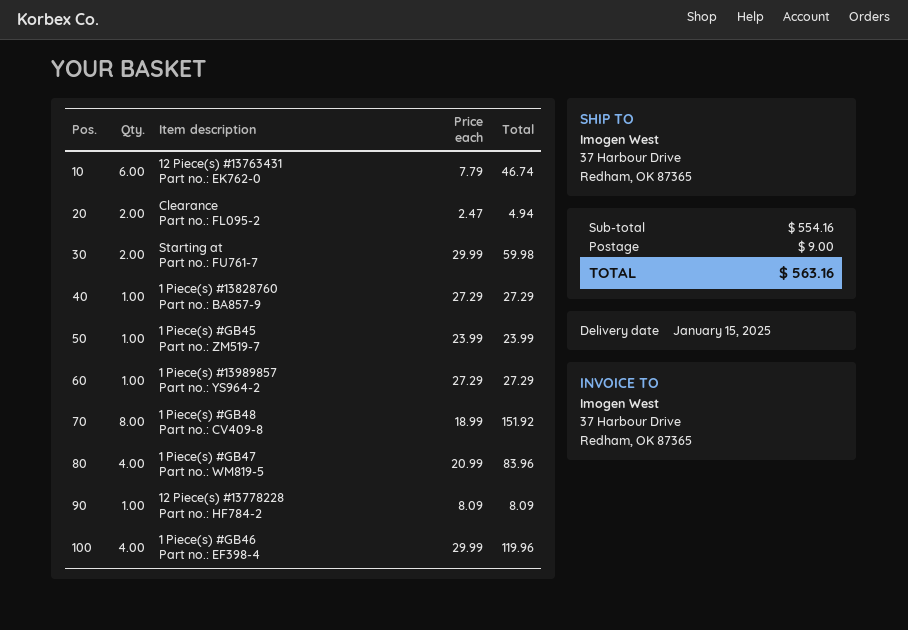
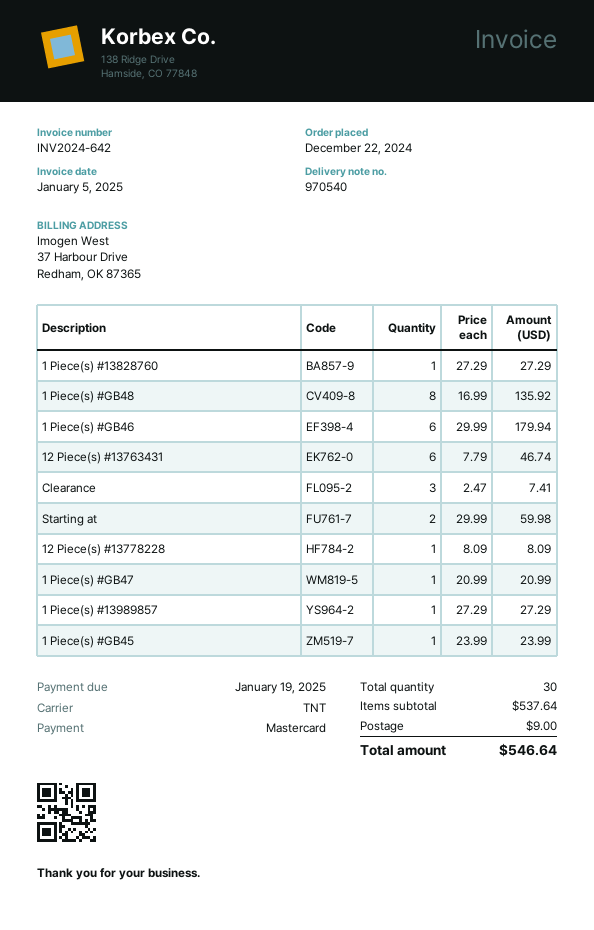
Clearance: 2 x 2.47 = 4.94 -> 3 x 2.47 = 7.41
1 Piece(s) #GB48: 8 x 18.99 = 151.92 -> 8 x 16.99 = 135.92
1 Piece(s) #GB47: 4 x 20.99 = 83.96 -> 1 x 20.99 = 20.99
1 Piece(s) #GB46: 4 x 29.99 = 119.96 -> 6 x 29.99 = 179.94
subtotal: 554.16 -> 537.64
total: 563.16 -> 546.64

